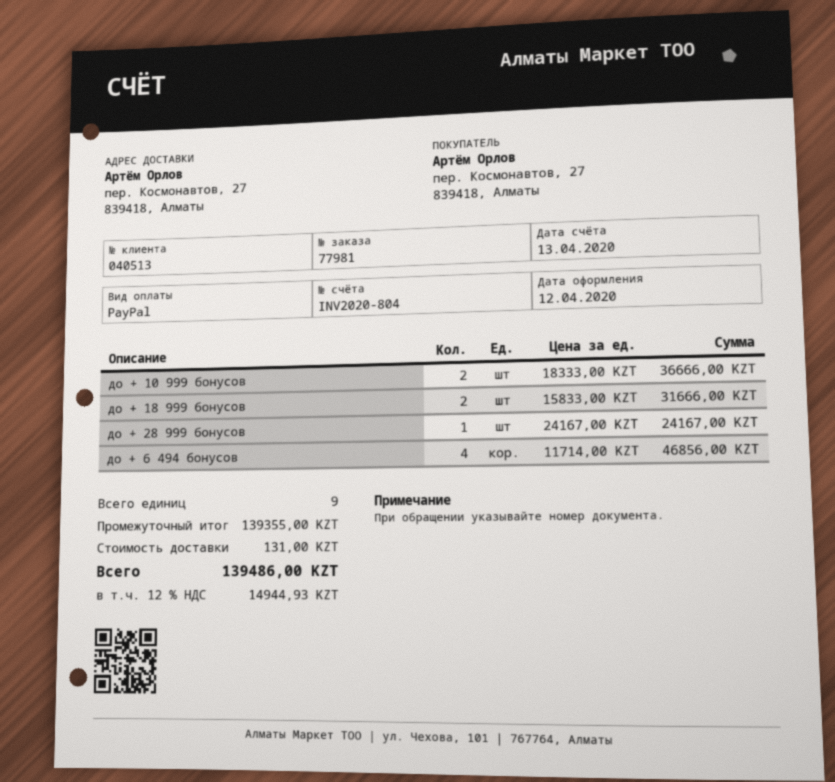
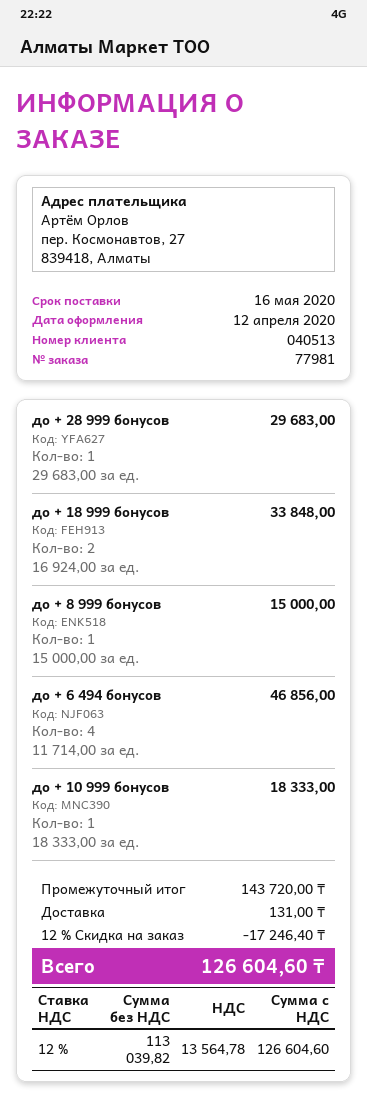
до + 10 999 бонусов: 2 x 18333.00 = 36666.00 -> 1 x 18333.00 = 18333.00
до + 18 999 бонусов: 2 x 15833.00 = 31666.00 -> 2 x 16924.00 = 33848.00
до + 28 999 бонусов: 1 x 24167.00 = 24167.00 -> 1 x 29683.00 = 29683.00
до + 8 999 бонусов: none -> 1 x 15000.00 = 15000.00
subtotal: 139355.00 -> 143720.00
discount: none -> 12% = 17246.40
tax: 12% = 14944.93 -> 12% = 13564.78
total: 139486.00 -> 126604.60

